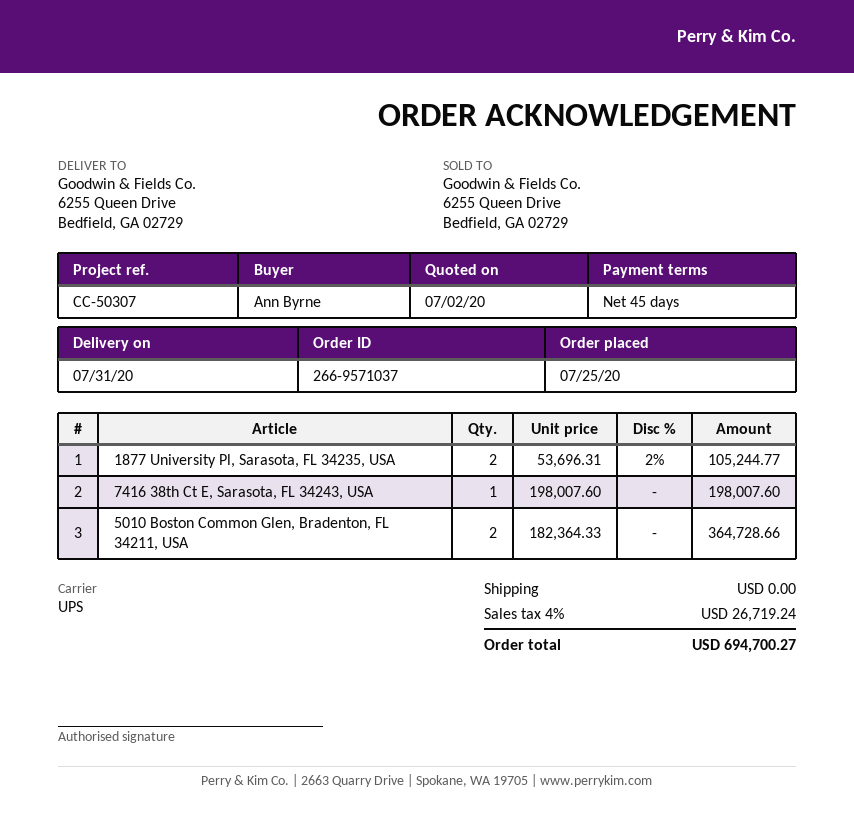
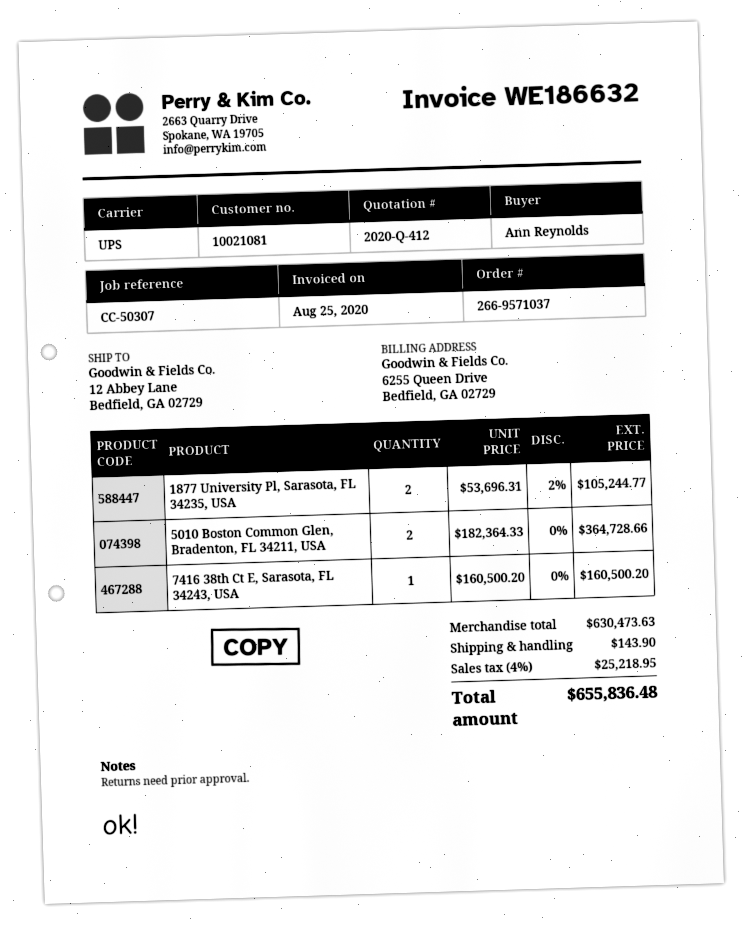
ordered by: Ann Byrne -> Ann Reynolds
ship to: 6255 Queen Drive, Bedfield, GA 02729 -> 12 Abbey Lane, Bedfield, GA 02729
7416 38th Ct E, Sarasota, FL 34243, USA: 1 x 198007.60 = 198007.60 -> 1 x 160500.20 = 160500.20
shipping: 0.00 -> 143.90
tax: 4% = 26719.24 -> 4% = 25218.95
total: 694700.27 -> 655836.48

